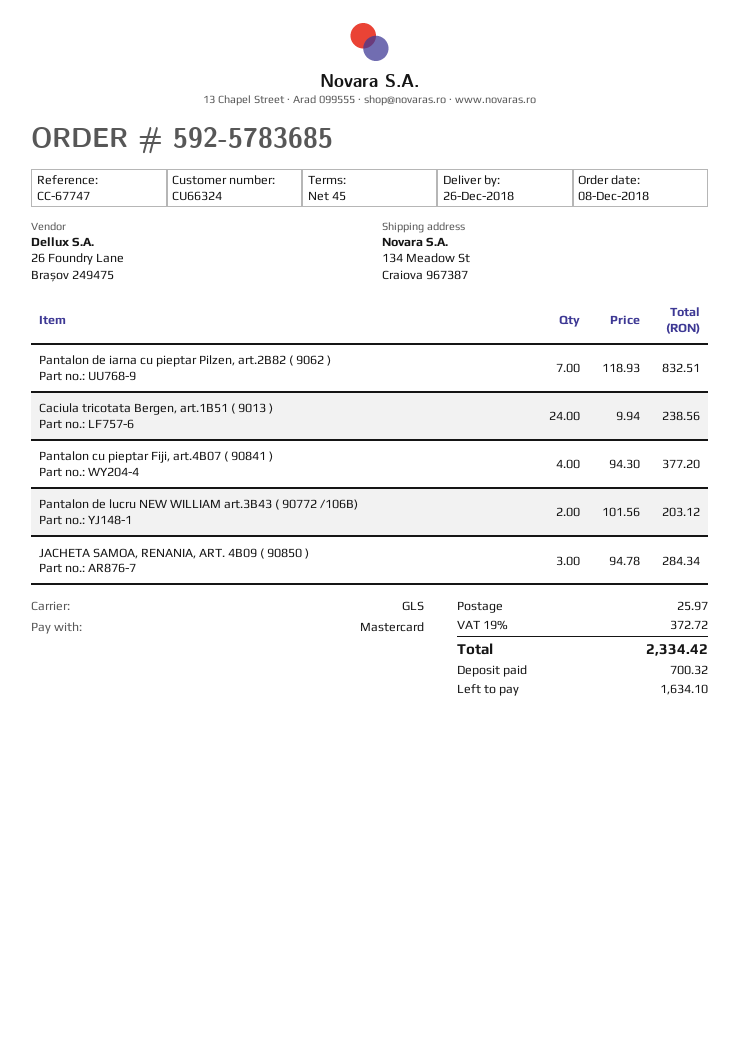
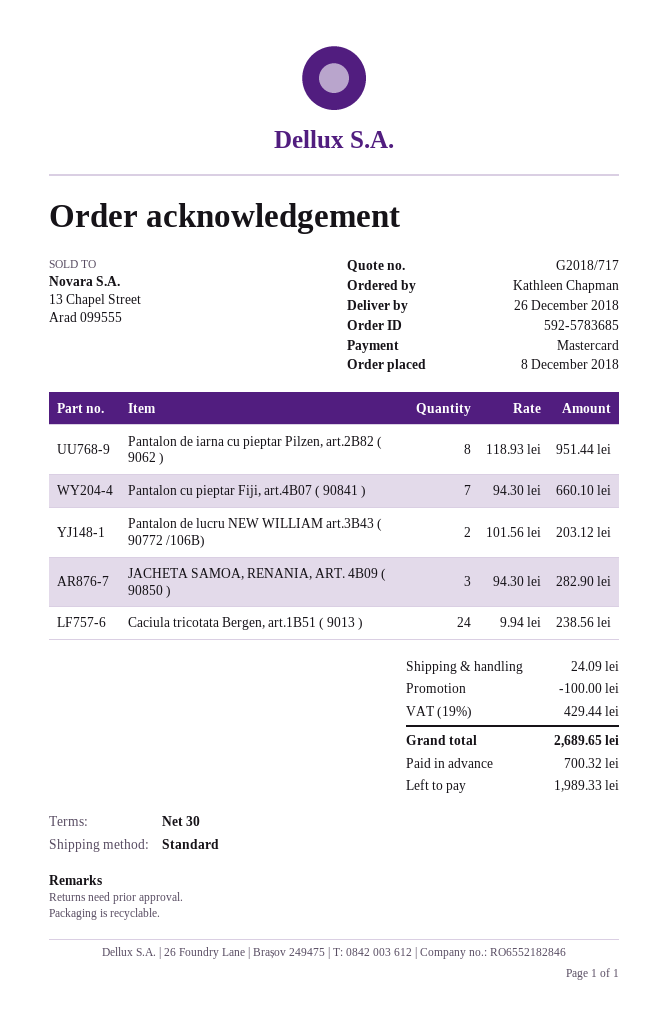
payment terms: 45 days -> 30 days
shipping method: GLS -> standard
Pantalon de iarna cu pieptar Pilzen, art.2B82 ( 9062 ): 7 x 118.93 = 832.51 -> 8 x 118.93 = 951.44
Pantalon cu pieptar Fiji, art.4B07 ( 90841 ): 4 x 94.30 = 377.20 -> 7 x 94.30 = 660.10
JACHETA SAMOA, RENANIA, ART. 4B09 ( 90850 ): 3 x 94.78 = 284.34 -> 3 x 94.30 = 282.90
discount: none -> 100.00
shipping: 25.97 -> 24.09
tax: 19% = 372.72 -> 19% = 429.44
total: 2334.42 -> 2689.65
balance: 1634.10 -> 1989.33

